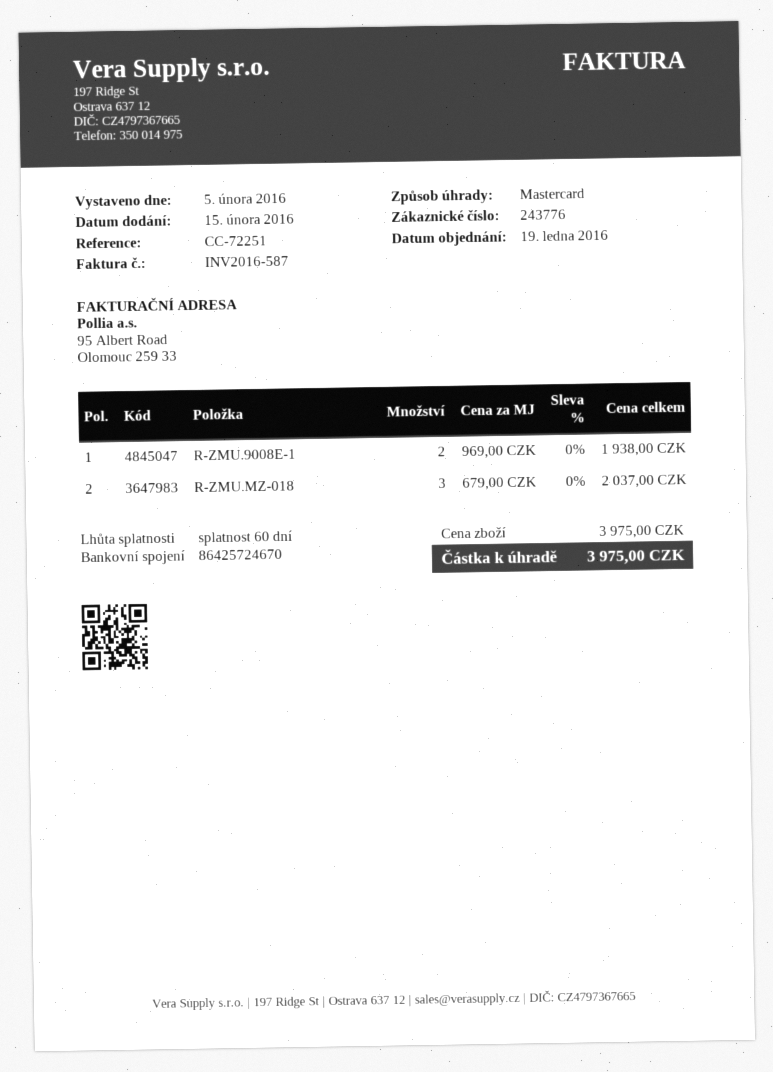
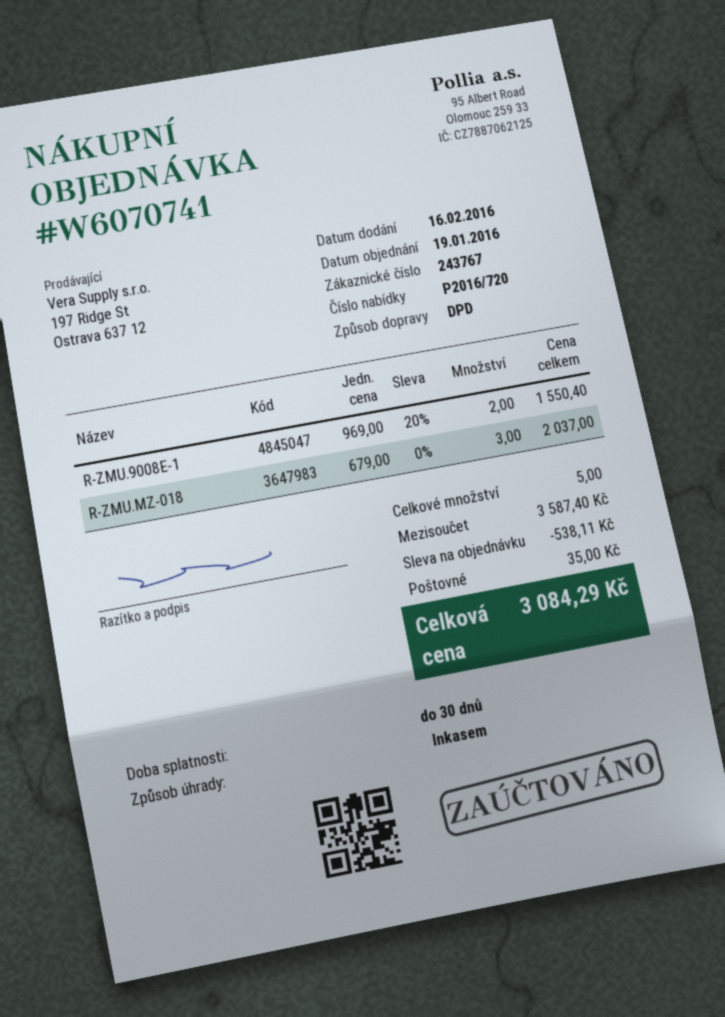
delivery date: 2016-02-15 -> 2016-02-16
payment terms: 60 days -> 30 days
customer number: 243776 -> 243767
payment method: Mastercard -> direct debit
R-ZMU.9008E-1: 2 x 969.00 = 1938.00 -> 2 x 969.00 - 20% = 1550.40
subtotal: 3975.00 -> 3587.40
discount: none -> 538.11
shipping: none -> 35.00
total: 3975.00 -> 3084.29

